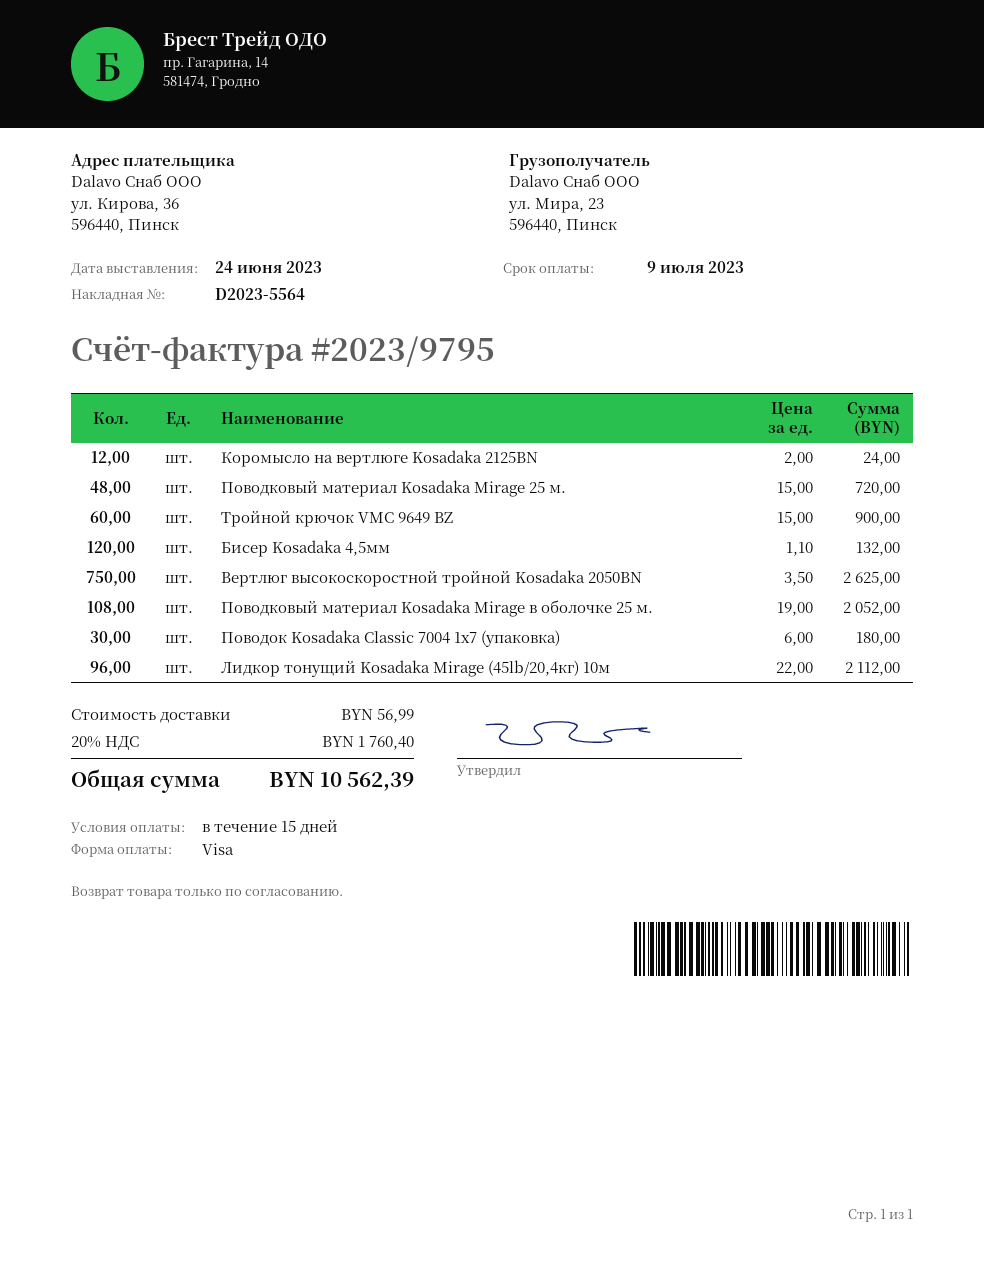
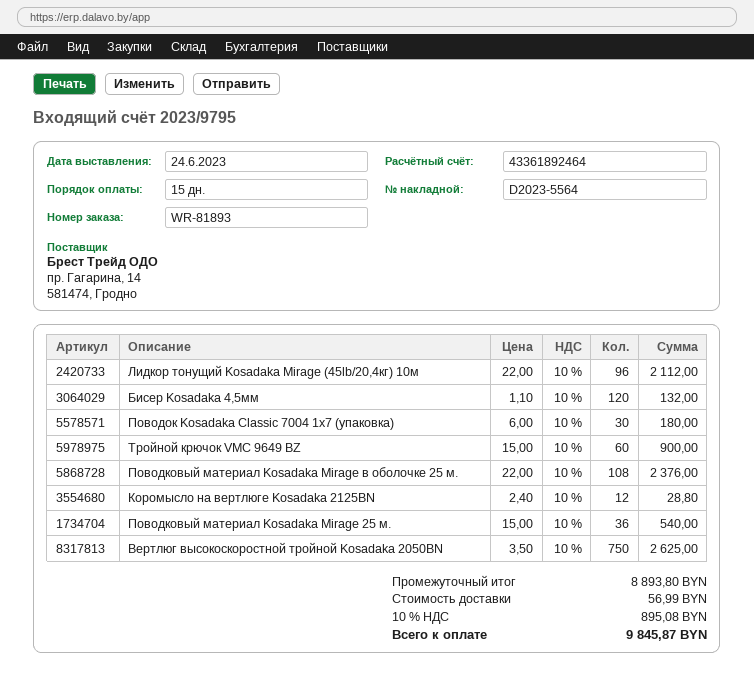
Коромысло на вертлюге Kosadaka 2125BN: 12 x 2.00 = 24.00 -> 12 x 2.40 = 28.80
Поводковый материал Kosadaka Mirage 25 м.: 48 x 15.00 = 720.00 -> 36 x 15.00 = 540.00
Поводковый материал Kosadaka Mirage в оболочке 25 м.: 108 x 19.00 = 2052.00 -> 108 x 22.00 = 2376.00
tax: 20% = 1760.40 -> 10% = 895.08
total: 10562.39 -> 9845.87

